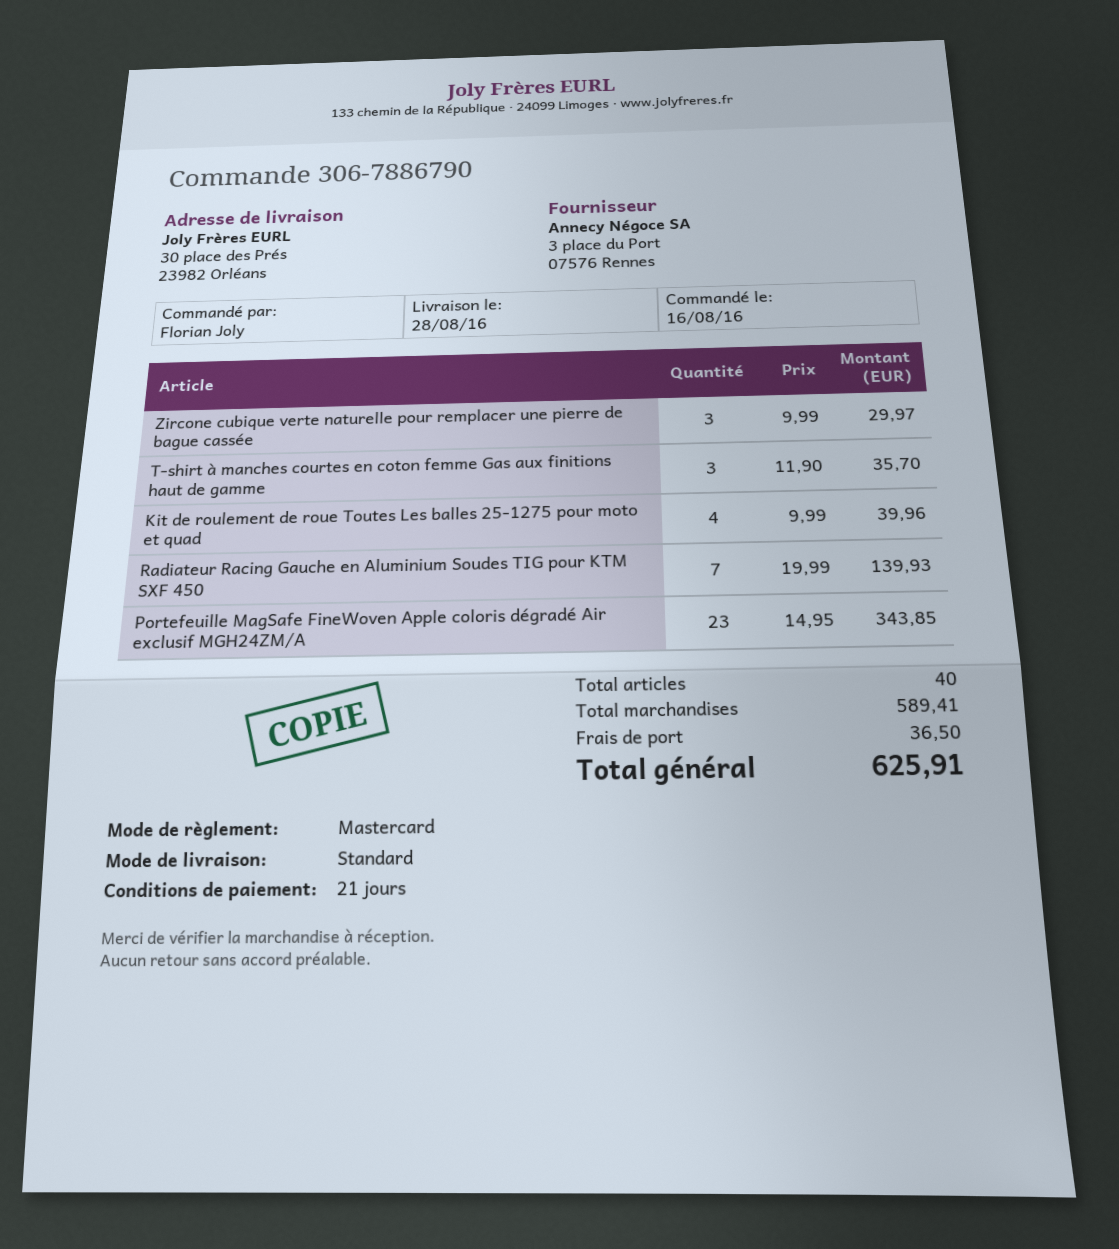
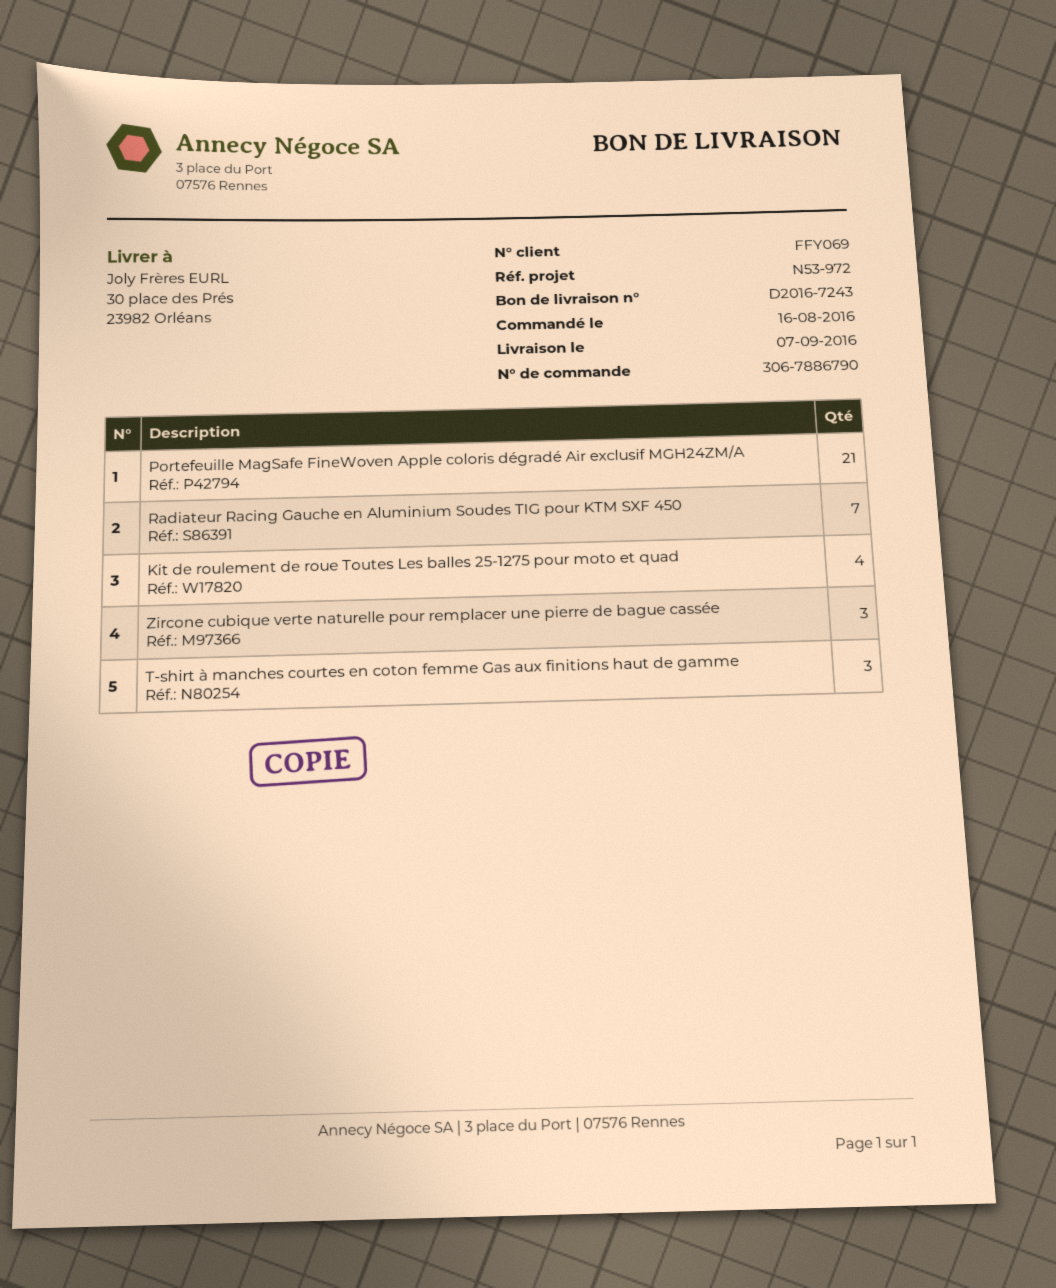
delivery date: 2016-08-28 -> 2016-09-07
Portefeuille MagSafe FineWoven Apple coloris dégradé Air exclusif MGH24ZM/A: 23 -> 21

